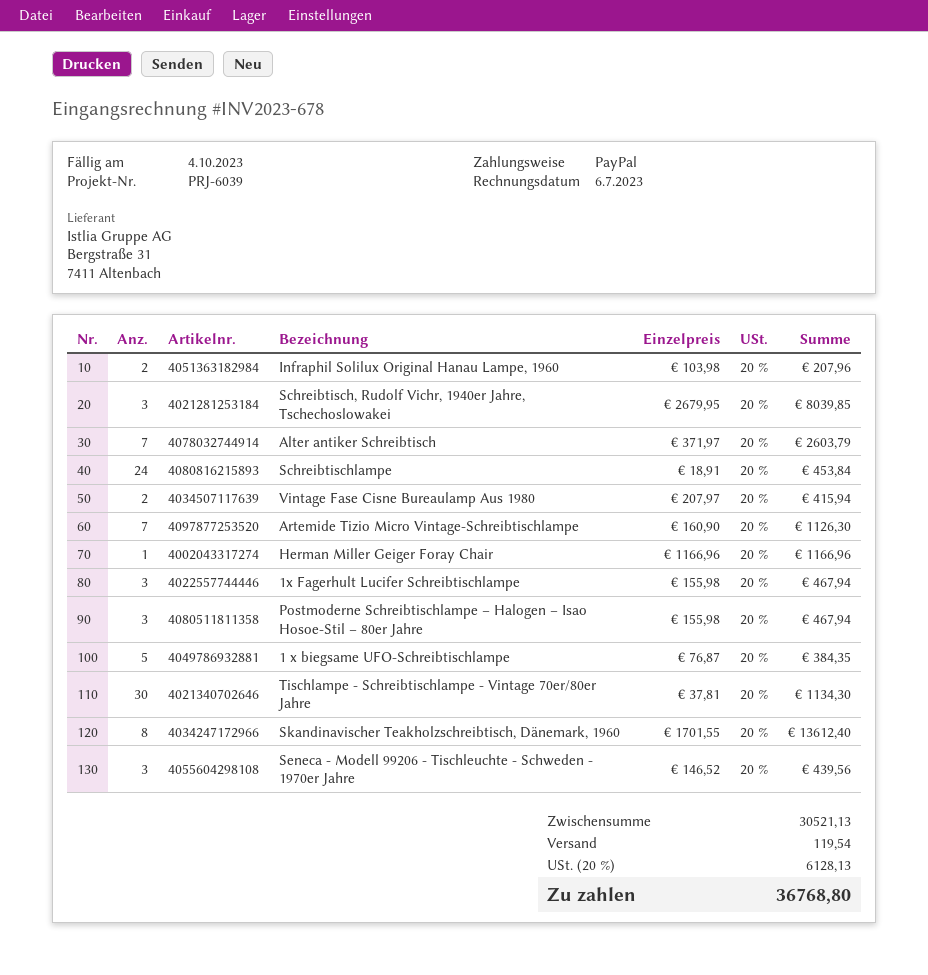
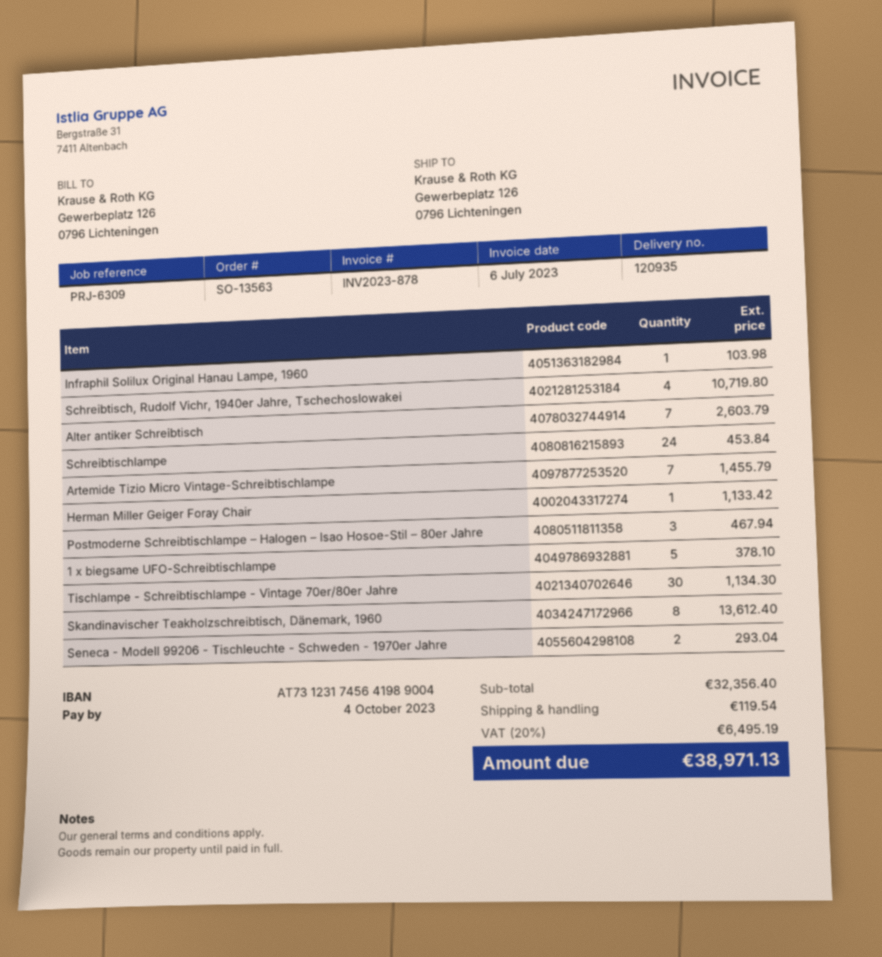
invoice number: INV2023-678 -> INV2023-878
reference: PRJ-6039 -> PRJ-6309
Infraphil Solilux Original Hanau Lampe, 1960: 2 for 207.96 -> 1 for 103.98
Schreibtisch, Rudolf Vichr, 1940er Jahre, Tschechoslowakei: 3 for 8039.85 -> 4 for 10719.80
Vintage Fase Cisne Bureaulamp Aus 1980: 2 for 415.94 -> none
Artemide Tizio Micro Vintage-Schreibtischlampe: 7 for 1126.30 -> 7 for 1455.79
Herman Miller Geiger Foray Chair: 1 for 1166.96 -> 1 for 1133.42
1x Fagerhult Lucifer Schreibtischlampe: 3 for 467.94 -> none
1 x biegsame UFO-Schreibtischlampe: 5 for 384.35 -> 5 for 378.10
Seneca - Modell 99206 - Tischleuchte - Schweden - 1970er Jahre: 3 for 439.56 -> 2 for 293.04
subtotal: 30521.13 -> 32356.40
tax: 20% = 6128.13 -> 20% = 6495.19
total: 36768.80 -> 38971.13

